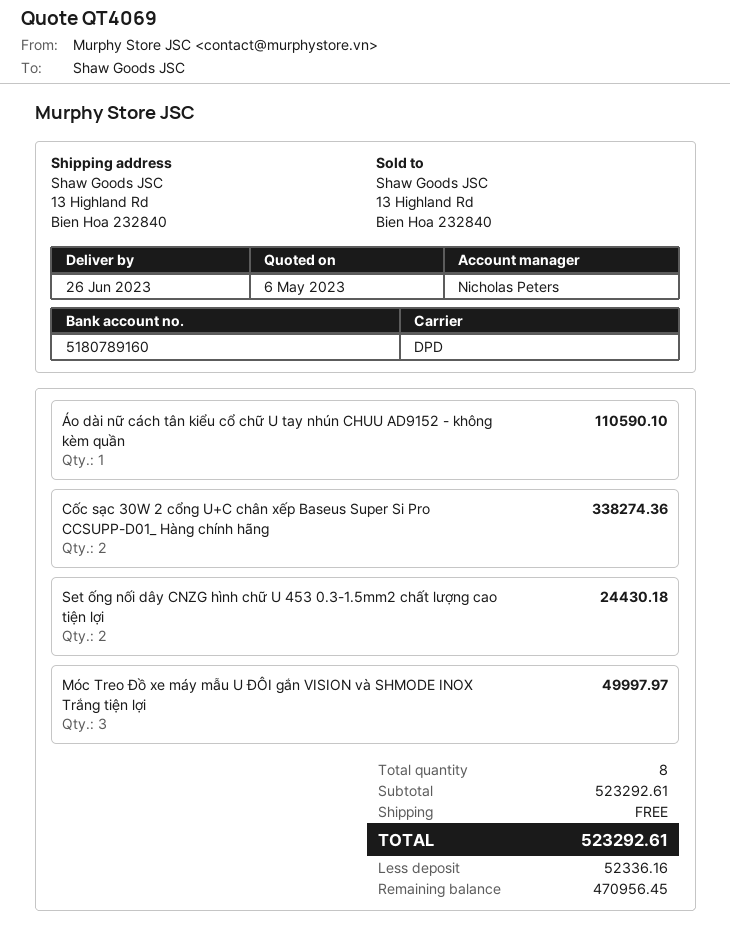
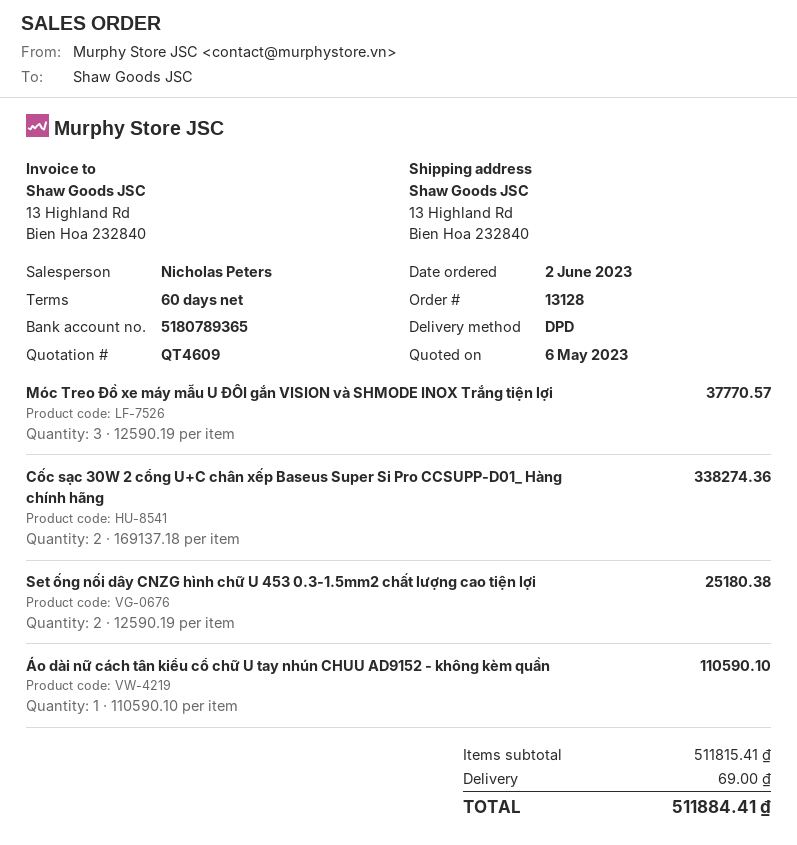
quote number: QT4069 -> QT4609
bank account: 5180789160 -> 5180789365
Set ống nối dây CNZG hình chữ U 453 0.3-1.5mm2 chất lượng cao tiện lợi: 2 for 24430.18 -> 2 for 25180.38
Móc Treo Đồ xe máy mẫu U ĐÔI gắn VISION và SHMODE INOX Trắng tiện lợi: 3 for 49997.97 -> 3 for 37770.57
subtotal: 523292.61 -> 511815.41
shipping: 0.00 -> 69.00
total: 523292.61 -> 511884.41

